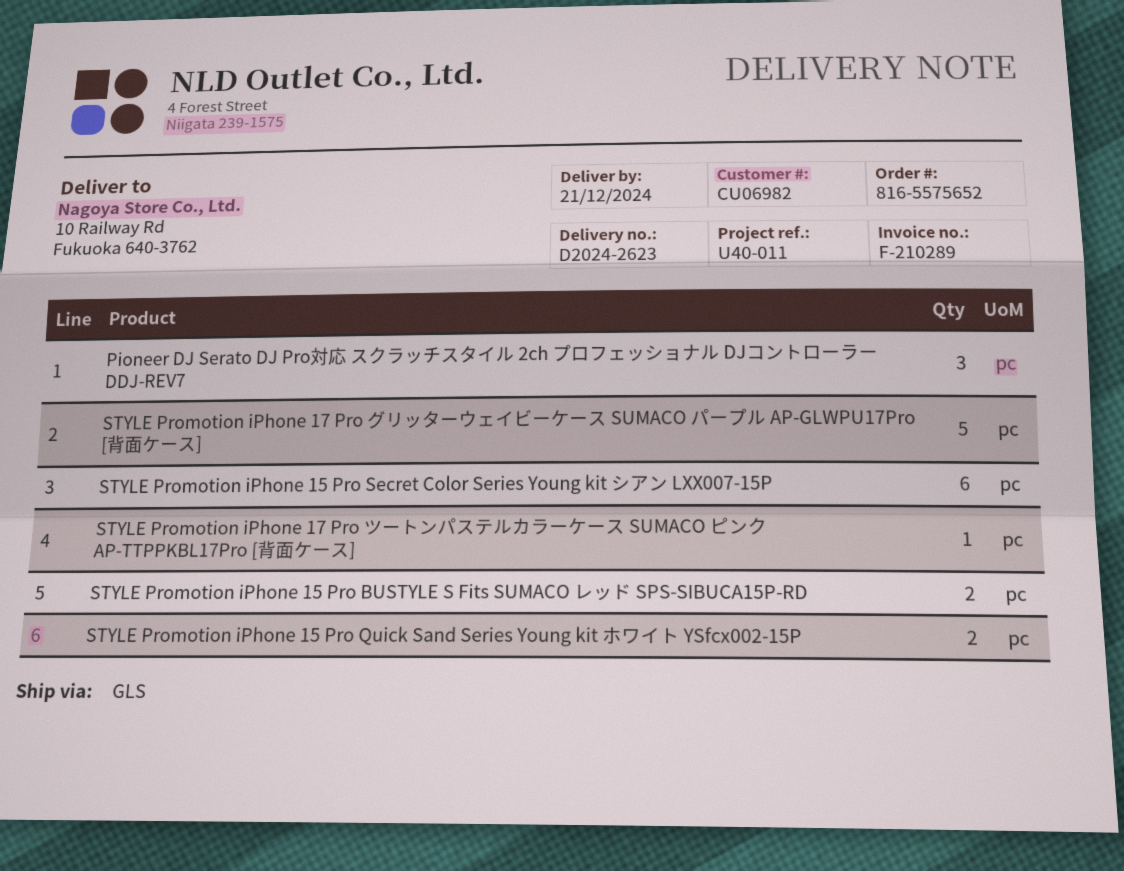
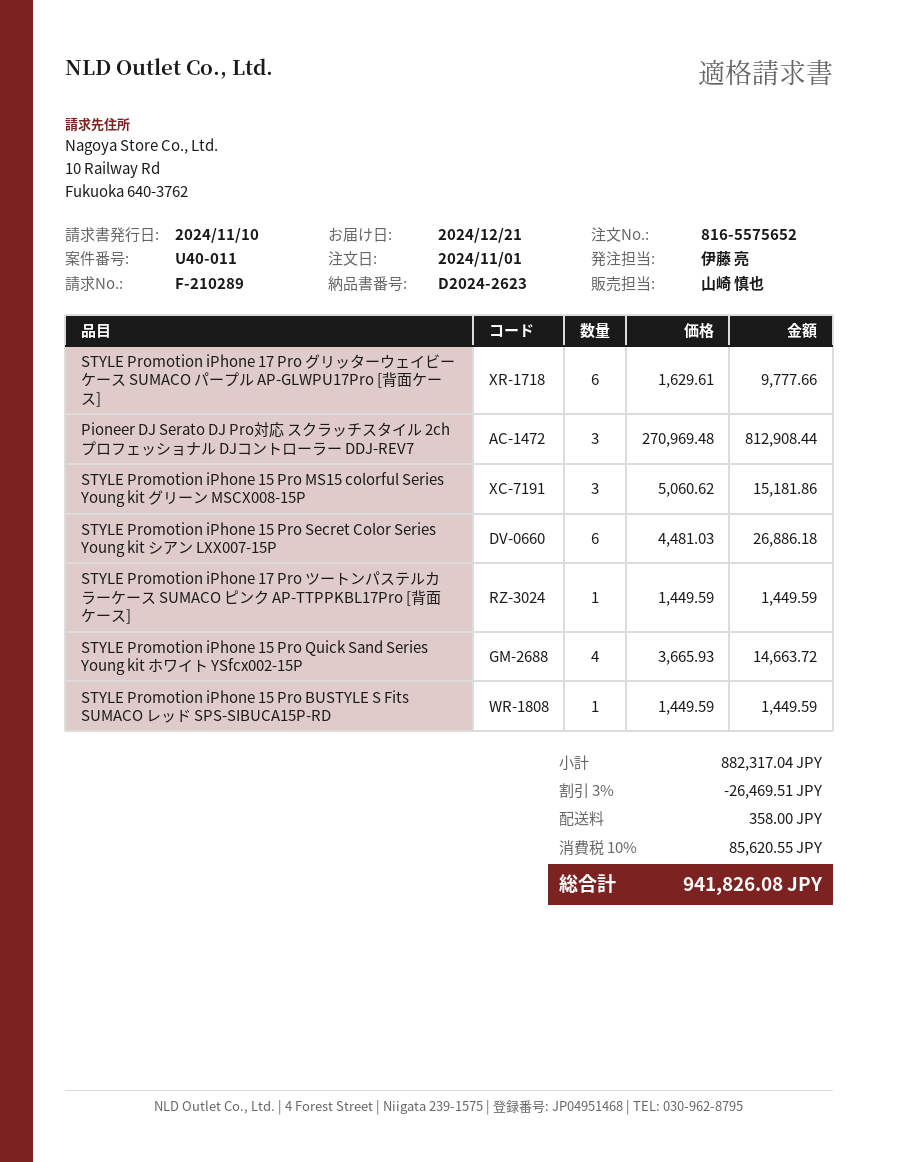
STYLE Promotion iPhone 17 Pro グリッターウェイビーケース SUMACO パープル AP-GLWPU17Pro [背面ケース]: 5 -> 6
STYLE Promotion iPhone 15 Pro BUSTYLE S Fits SUMACO レッド SPS-SIBUCA15P-RD: 2 -> 1
STYLE Promotion iPhone 15 Pro Quick Sand Series Young kit ホワイト YSfcx002-15P: 2 -> 4
STYLE Promotion iPhone 15 Pro MS15 colorful Series Young kit グリーン MSCX008-15P: none -> 3

